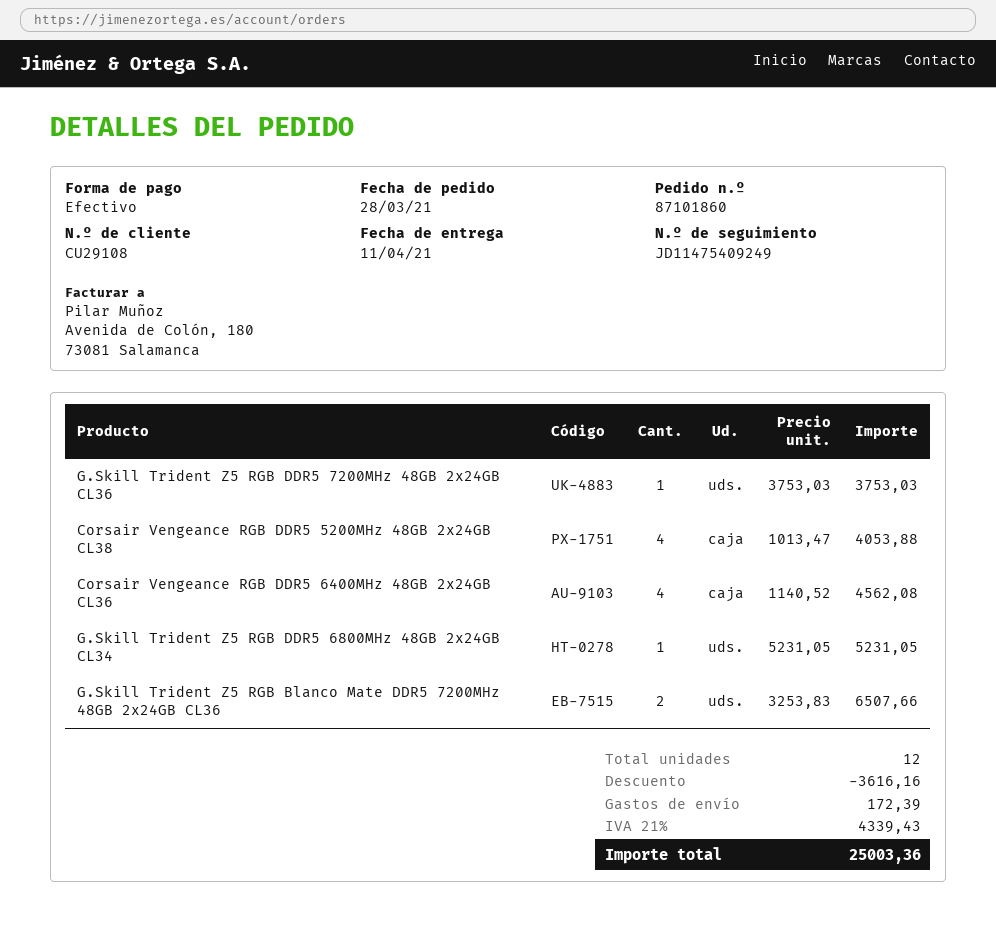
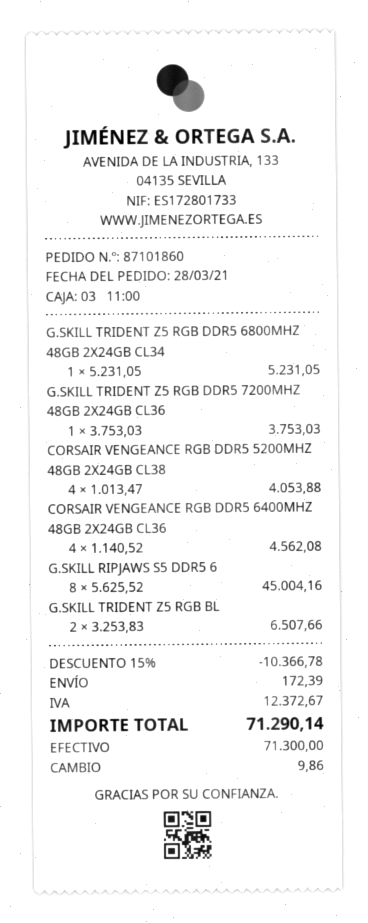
G.SKILL RIPJAWS S5 DDR5 6: none -> 8 x 5625.52 = 45004.16
discount: 3616.16 -> 10366.78
tax: 4339.43 -> 12372.67
total: 25003.36 -> 71290.14

